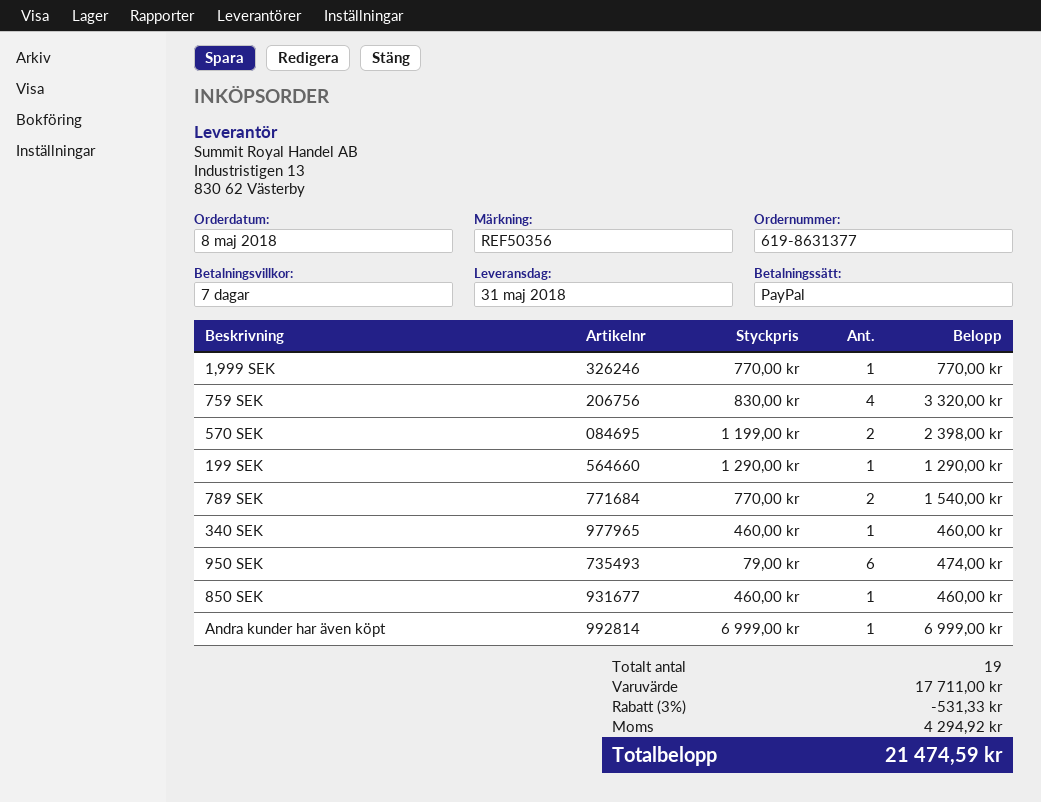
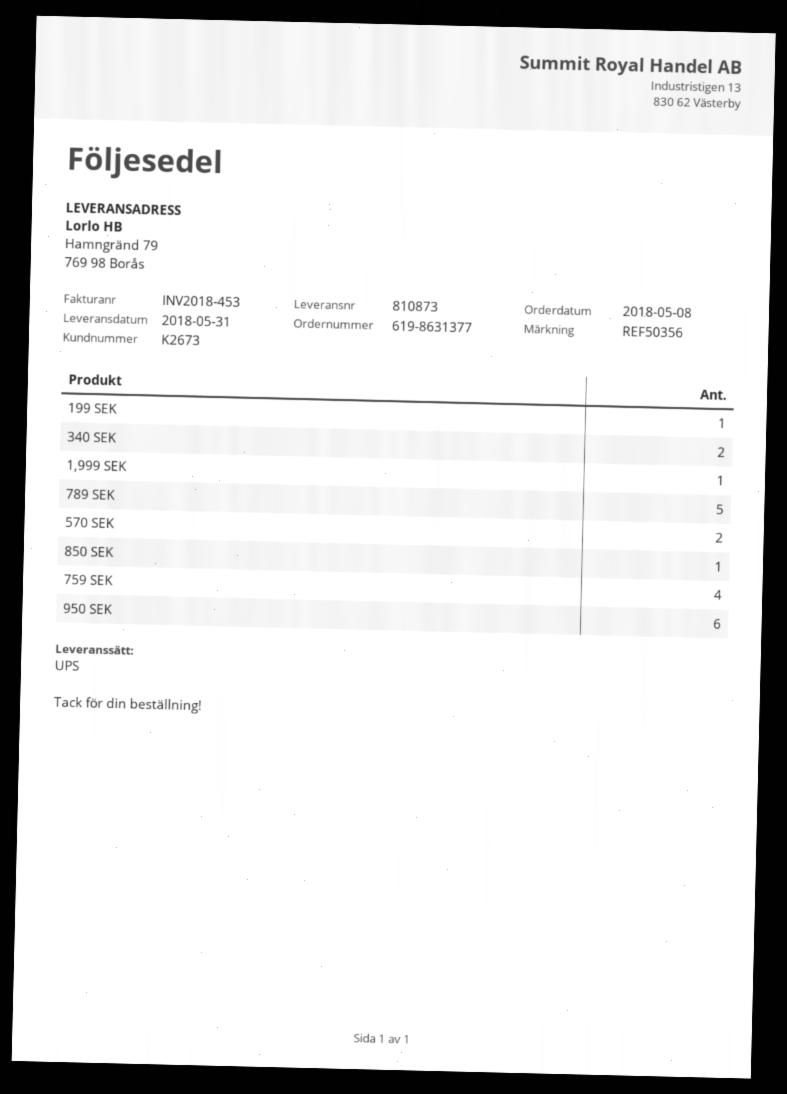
789 SEK: 2 -> 5
340 SEK: 1 -> 2
Andra kunder har även köpt: 1 -> none

